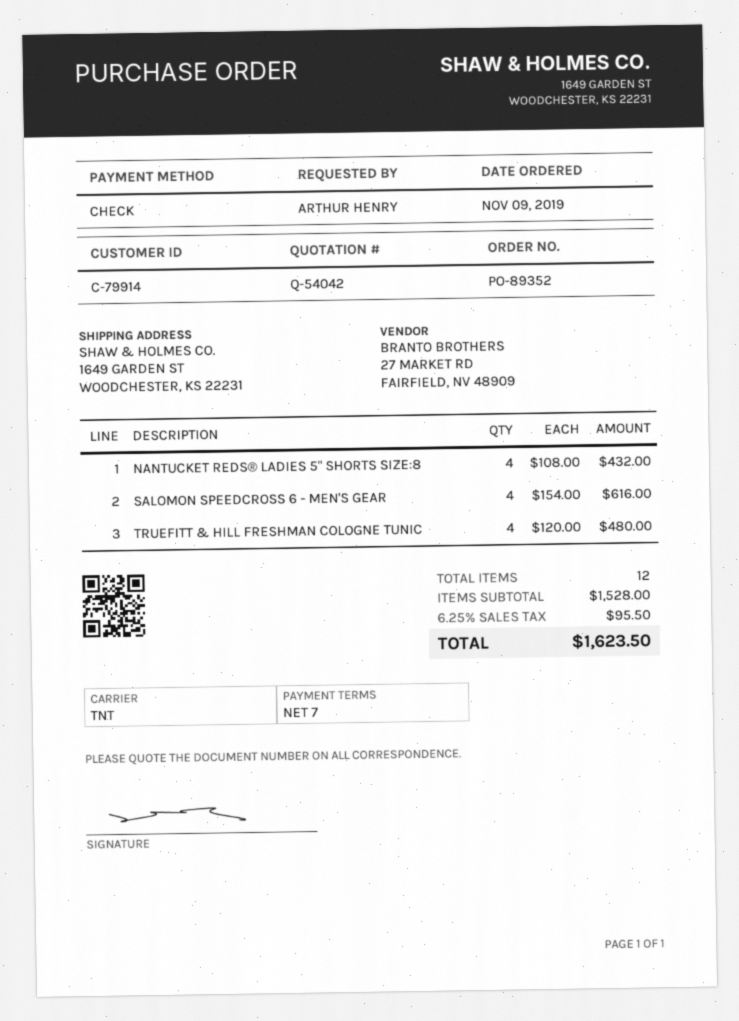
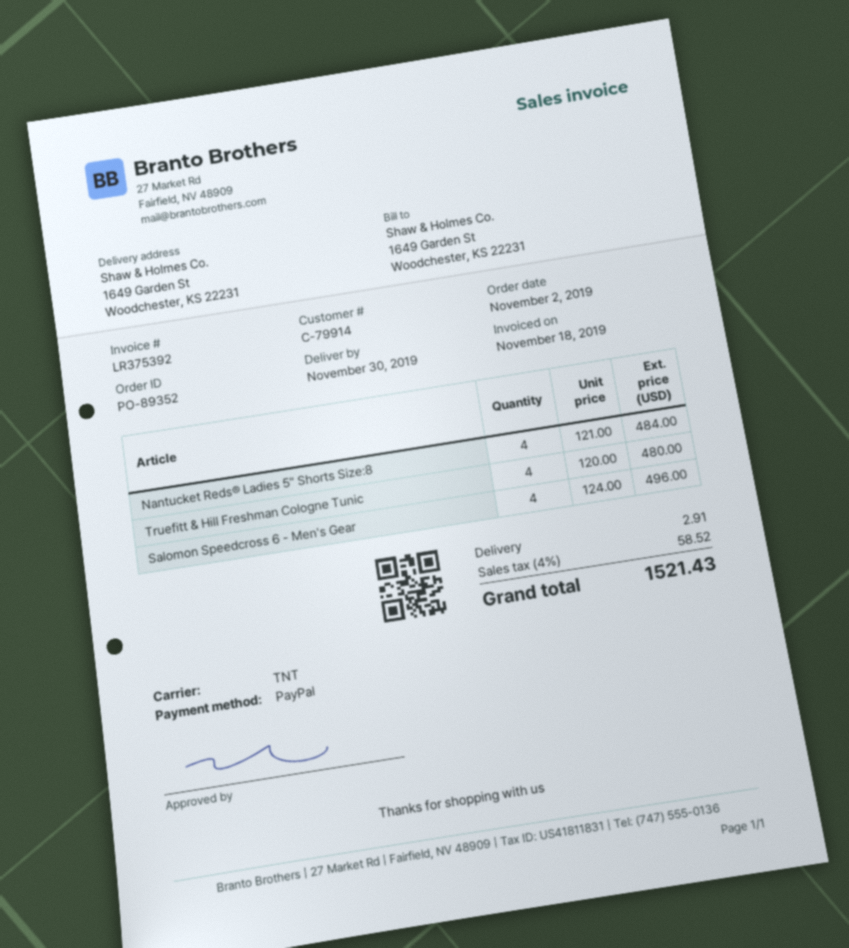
order date: 2019-11-09 -> 2019-11-02
payment method: cheque -> PayPal
NANTUCKET REDS® LADIES 5" SHORTS SIZE:8: 4 x 108.00 = 432.00 -> 4 x 121.00 = 484.00
SALOMON SPEEDCROSS 6 - MEN'S GEAR: 4 x 154.00 = 616.00 -> 4 x 124.00 = 496.00
shipping: none -> 2.91
tax: 6.25% = 95.50 -> 4% = 58.52
total: 1623.50 -> 1521.43

